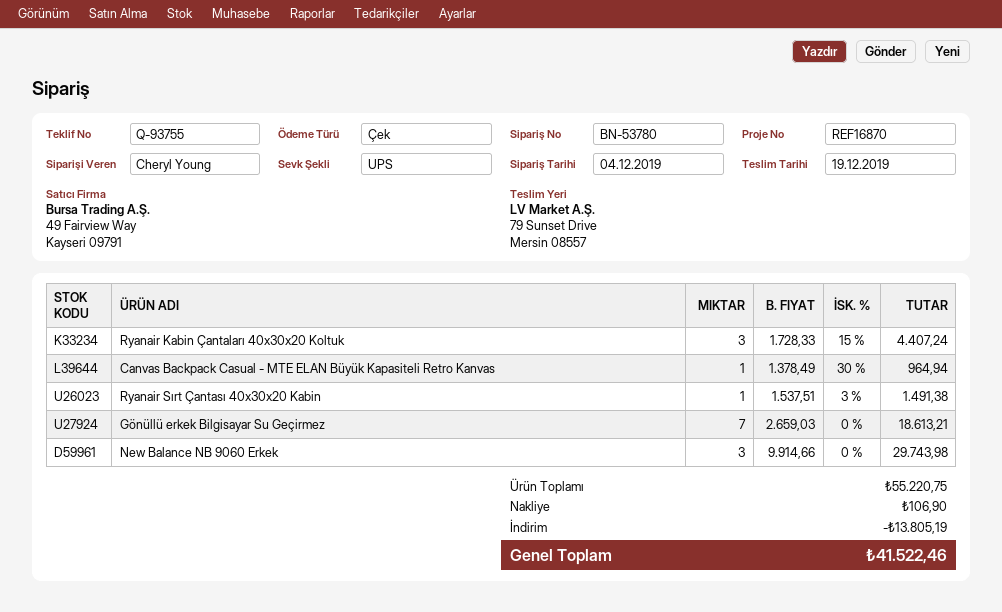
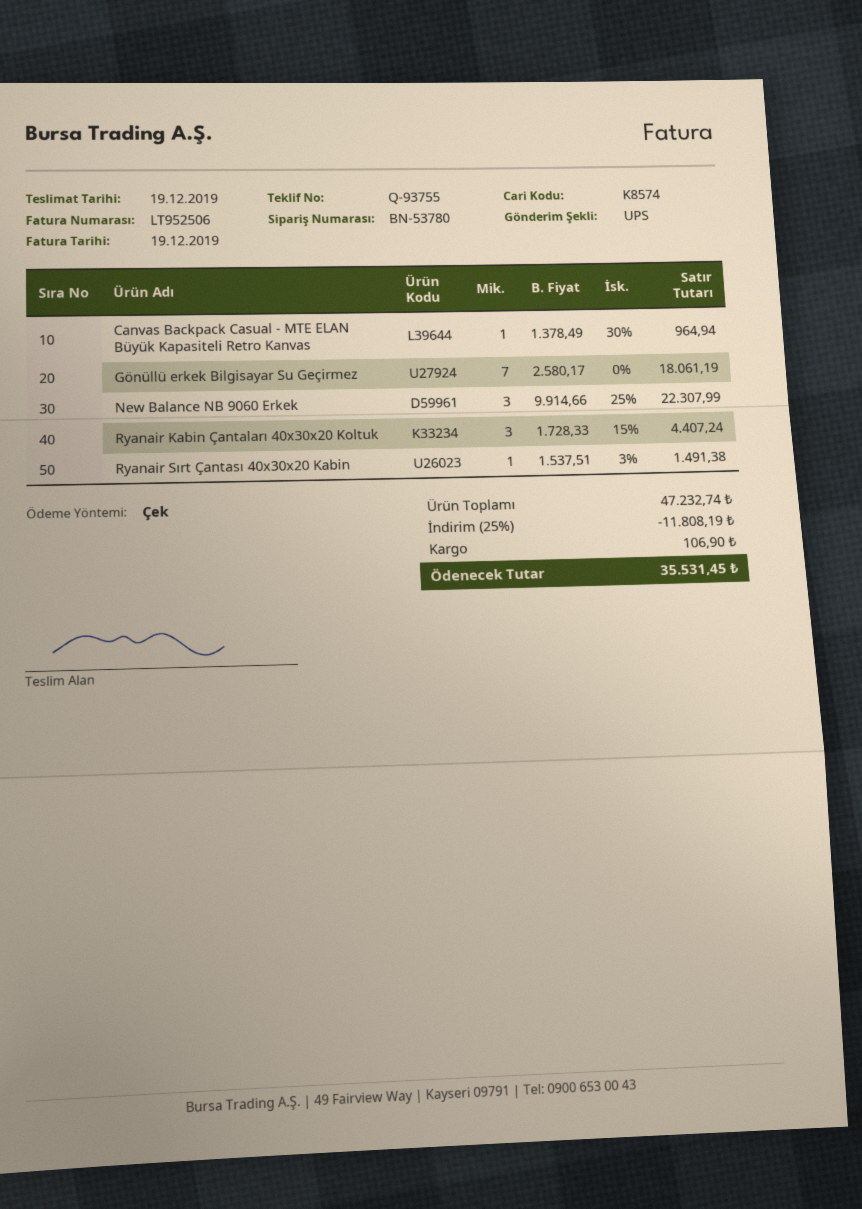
Gönüllü erkek Bilgisayar Su Geçirmez: 7 x 2659.03 = 18613.21 -> 7 x 2580.17 = 18061.19
New Balance NB 9060 Erkek: 3 x 9914.66 = 29743.98 -> 3 x 9914.66 - 25% = 22307.99
subtotal: 55220.75 -> 47232.74
discount: 13805.19 -> 11808.19
total: 41522.46 -> 35531.45

